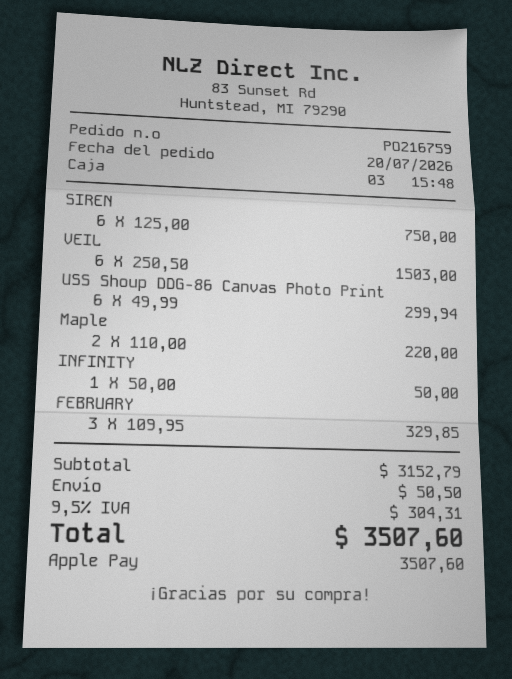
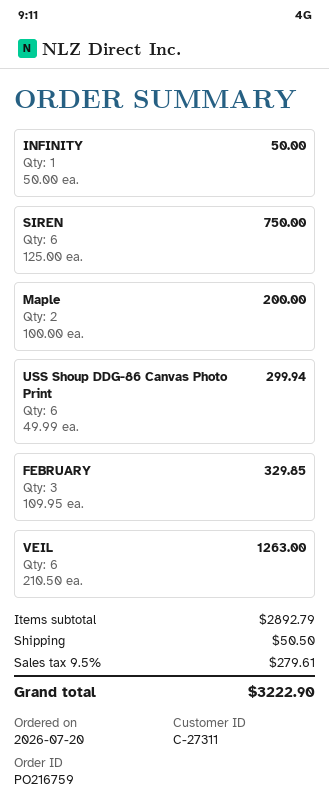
VEIL: 6 x 250.50 = 1503.00 -> 6 x 210.50 = 1263.00
Maple: 2 x 110.00 = 220.00 -> 2 x 100.00 = 200.00
subtotal: 3152.79 -> 2892.79
tax: 9.5% = 304.31 -> 9.5% = 279.61
total: 3507.60 -> 3222.90

